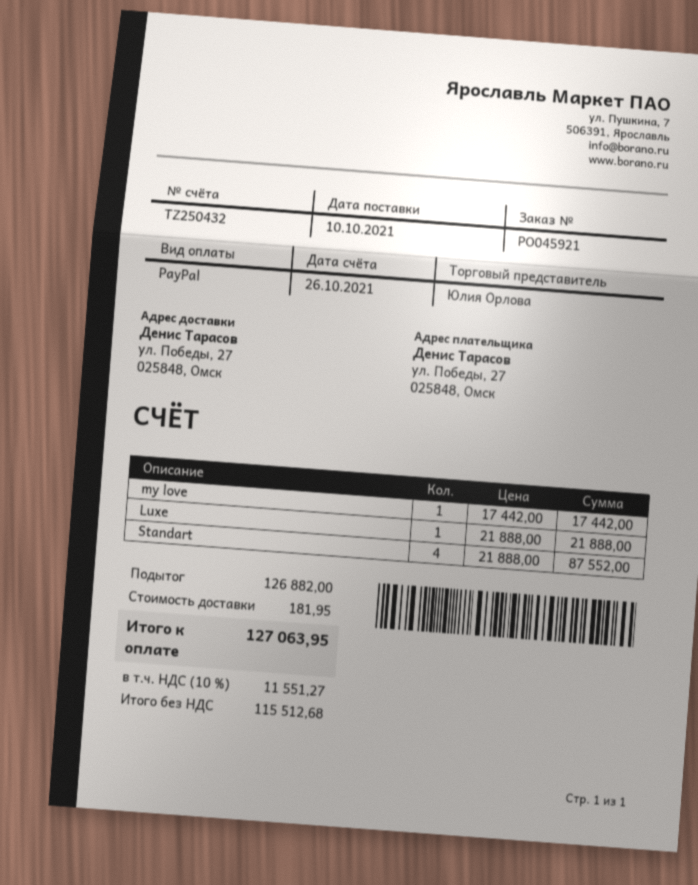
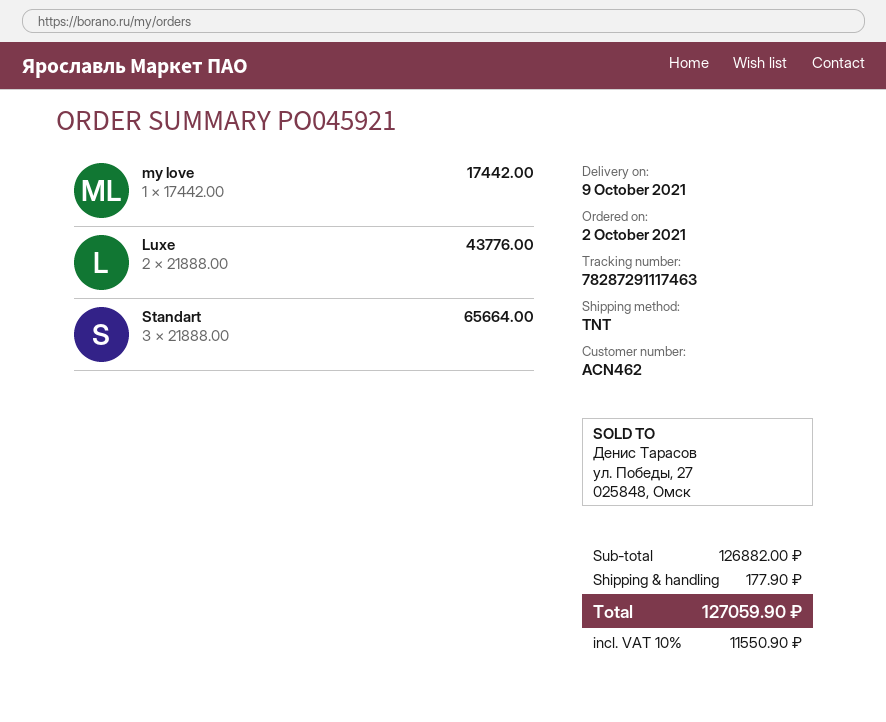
delivery date: 2021-10-10 -> 2021-10-09
Luxe: 1 x 21888.00 = 21888.00 -> 2 x 21888.00 = 43776.00
Standart: 4 x 21888.00 = 87552.00 -> 3 x 21888.00 = 65664.00
shipping: 181.95 -> 177.90
tax: 10% = 11551.27 -> 10% = 11550.90
total: 127063.95 -> 127059.90

